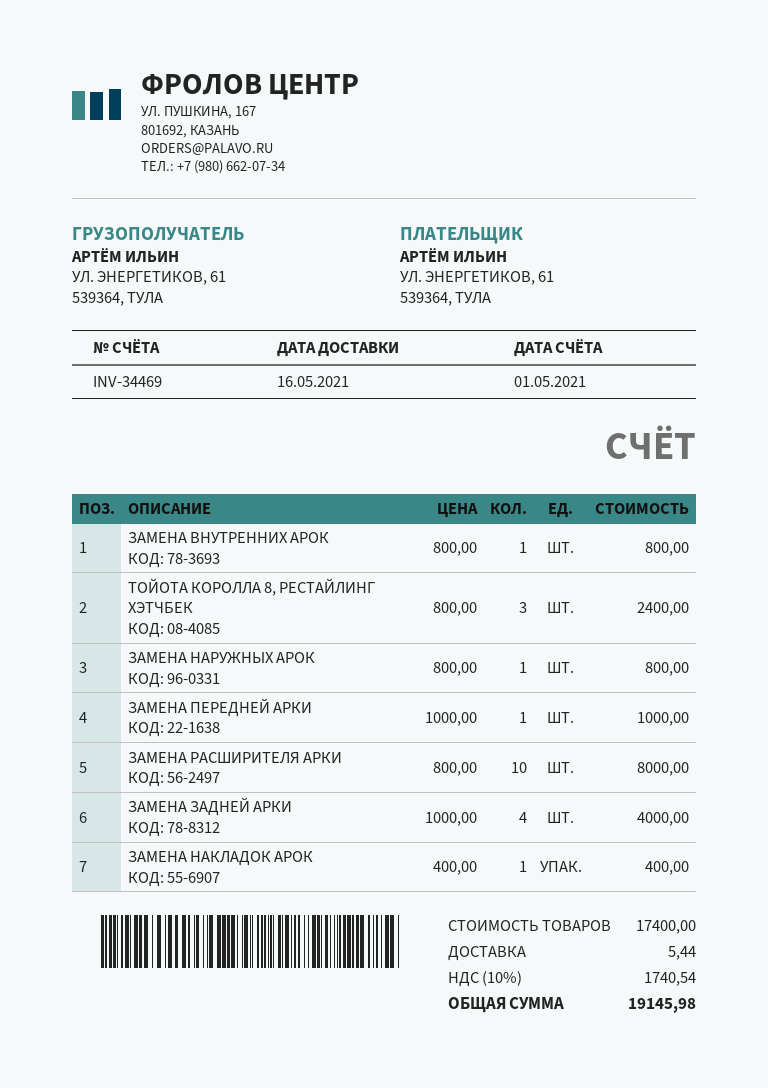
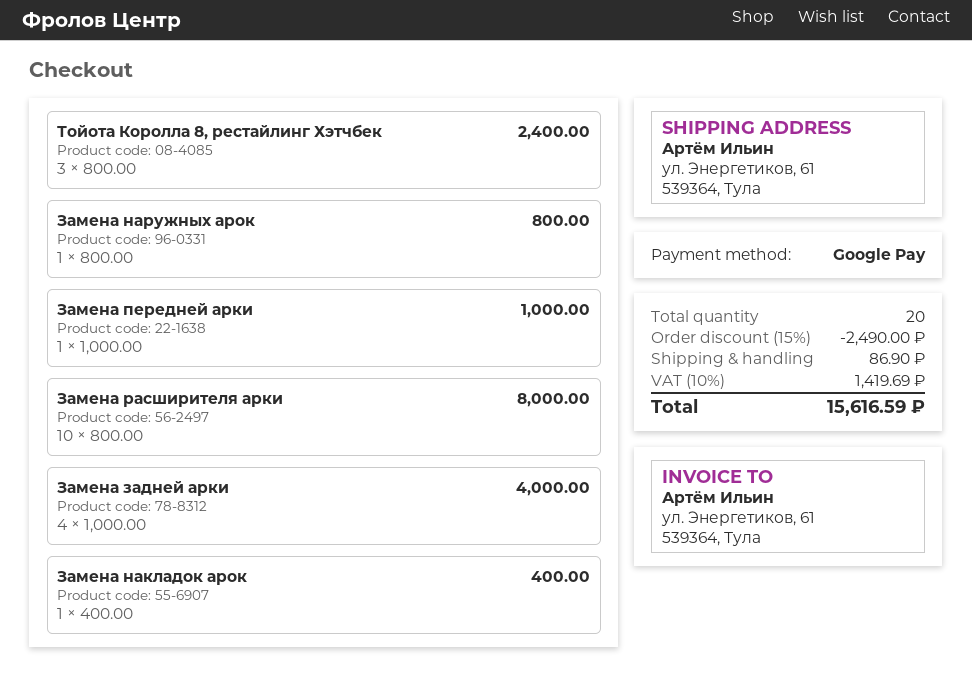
ЗАМЕНА ВНУТРЕННИХ АРОК: 1 x 800.00 = 800.00 -> none
discount: none -> 15% = 2490.00
shipping: 5.44 -> 86.90
tax: 10% = 1740.54 -> 10% = 1419.69
total: 19145.98 -> 15616.59

